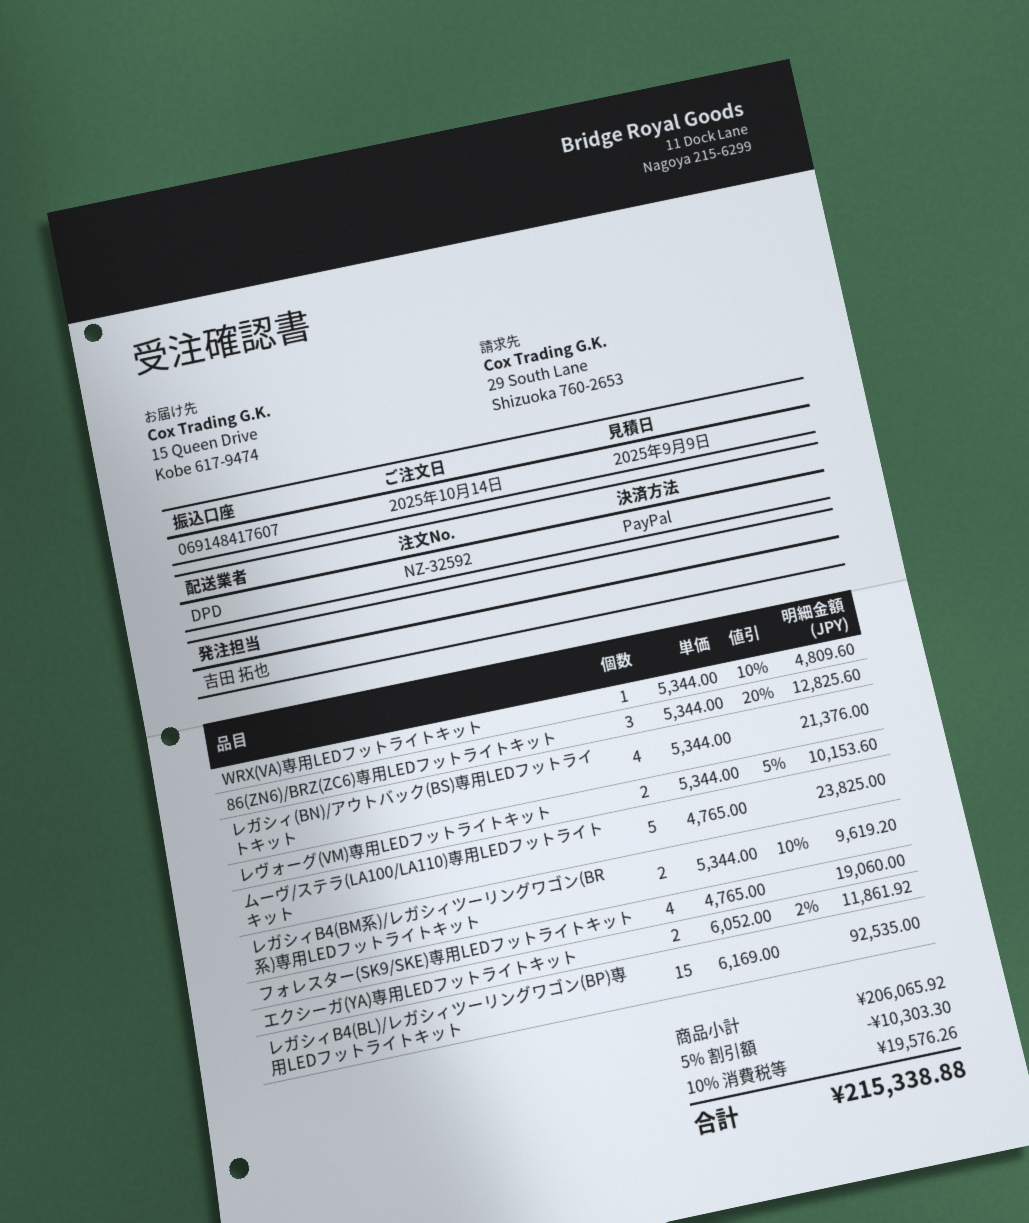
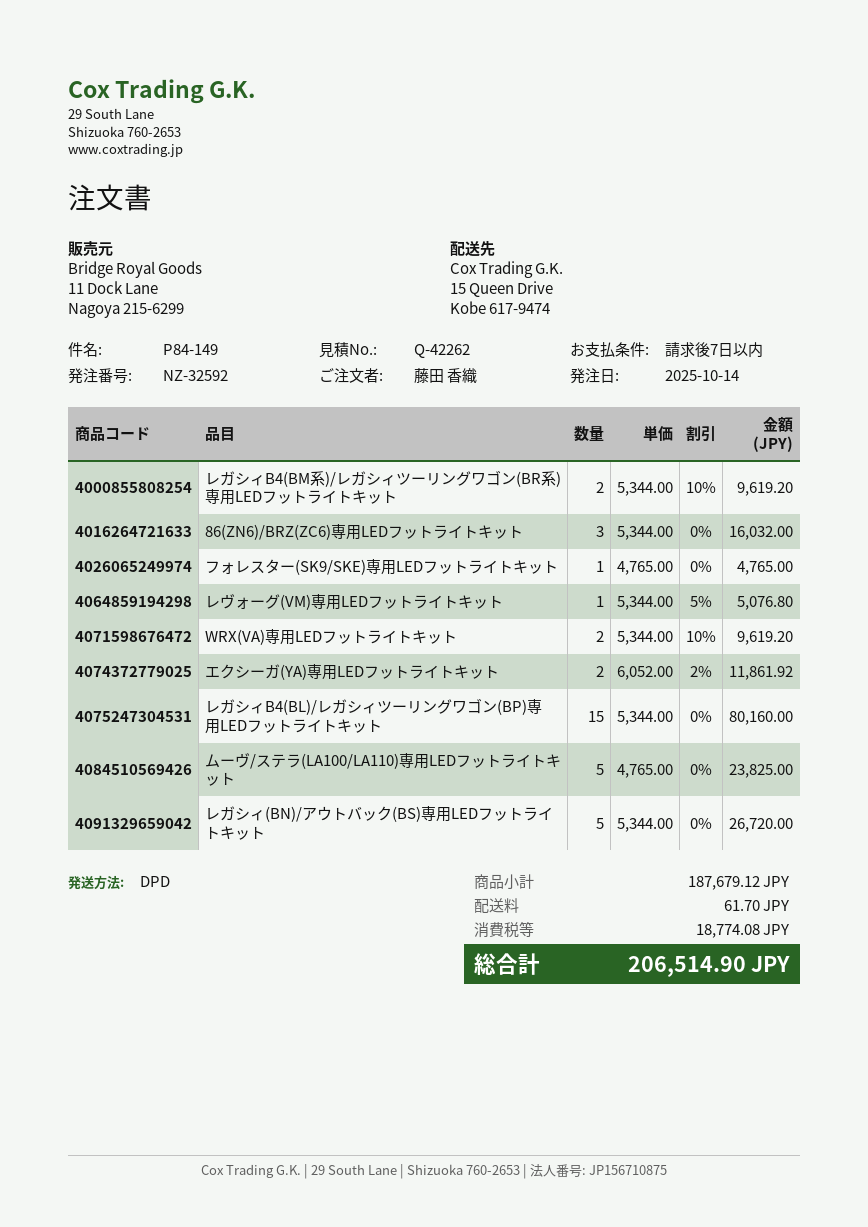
ordered by: 吉田 拓也 -> 藤田 香織
WRX(VA)専用LEDフットライトキット: 1 x 5344.00 - 10% = 4809.60 -> 2 x 5344.00 - 10% = 9619.20
86(ZN6)/BRZ(ZC6)専用LEDフットライトキット: 3 x 5344.00 - 20% = 12825.60 -> 3 x 5344.00 = 16032.00
レガシィ(BN)/アウトバック(BS)専用LEDフットライトキット: 4 x 5344.00 = 21376.00 -> 5 x 5344.00 = 26720.00
レヴォーグ(VM)専用LEDフットライトキット: 2 x 5344.00 - 5% = 10153.60 -> 1 x 5344.00 - 5% = 5076.80
フォレスター(SK9/SKE)専用LEDフットライトキット: 4 x 4765.00 = 19060.00 -> 1 x 4765.00 = 4765.00
レガシィB4(BL)/レガシィツーリングワゴン(BP)専用LEDフットライトキット: 15 x 6169.00 = 92535.00 -> 15 x 5344.00 = 80160.00
subtotal: 206065.92 -> 187679.12
discount: 5% = 10303.30 -> none
shipping: none -> 61.70
tax: 19576.26 -> 18774.08
total: 215338.88 -> 206514.90

